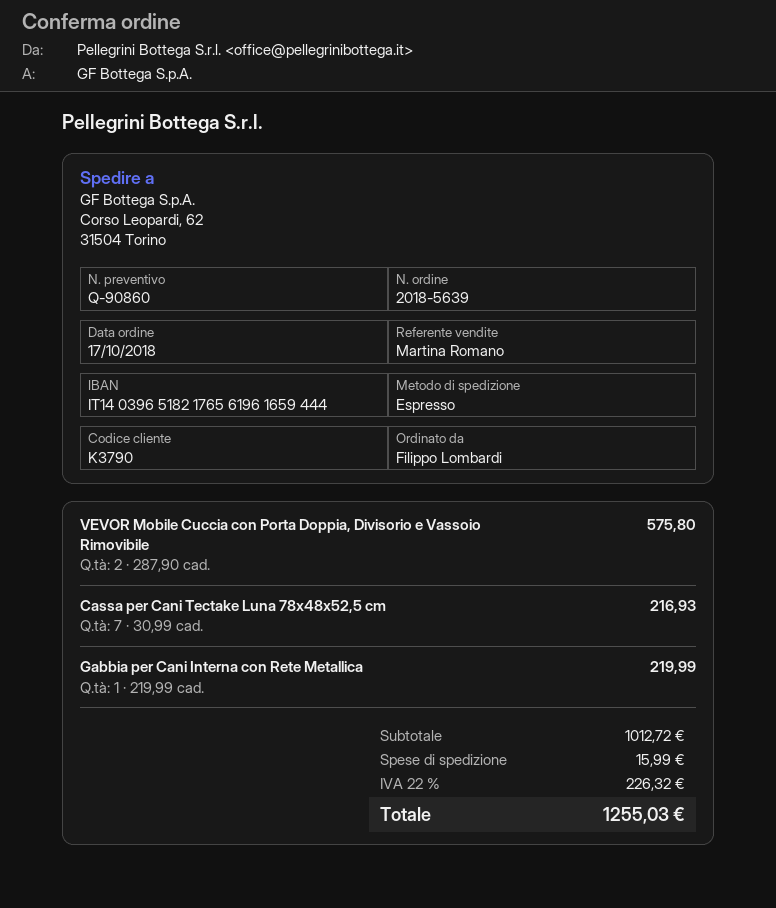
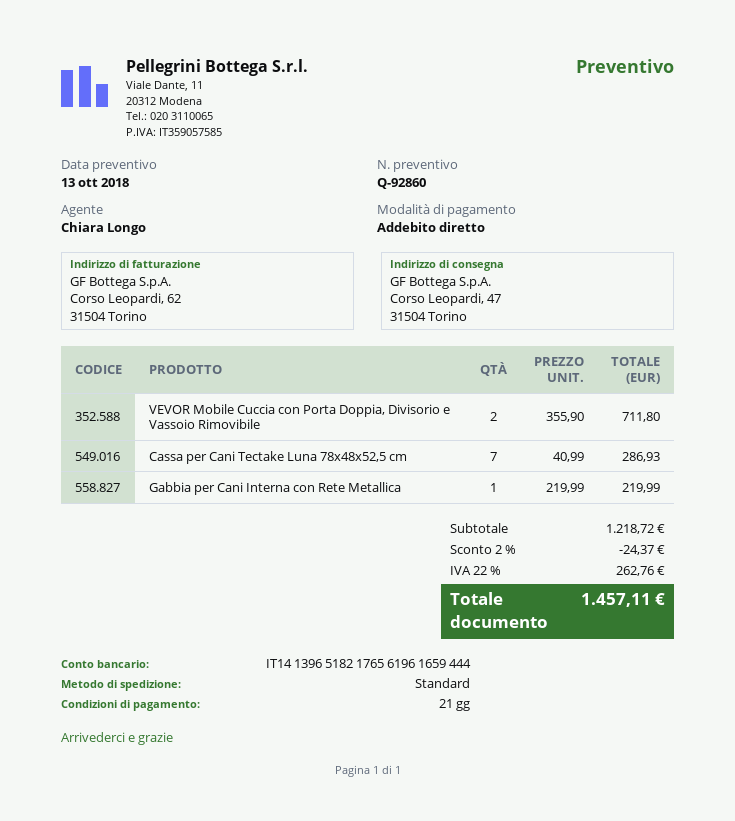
quote number: Q-90860 -> Q-92860
sales rep: Martina Romano -> Chiara Longo
bank account: IT1403965182176561961659444 -> IT1413965182176561961659444
shipping method: express -> standard
ship to: Corso Leopardi, 62, 31504 Torino -> Corso Leopardi, 47, 31504 Torino
VEVOR Mobile Cuccia con Porta Doppia, Divisorio e Vassoio Rimovibile: 2 x 287.90 = 575.80 -> 2 x 355.90 = 711.80
Cassa per Cani Tectake Luna 78x48x52,5 cm: 7 x 30.99 = 216.93 -> 7 x 40.99 = 286.93
subtotal: 1012.72 -> 1218.72
discount: none -> 2% = 24.37
shipping: 15.99 -> none
tax: 22% = 226.32 -> 22% = 262.76
total: 1255.03 -> 1457.11

